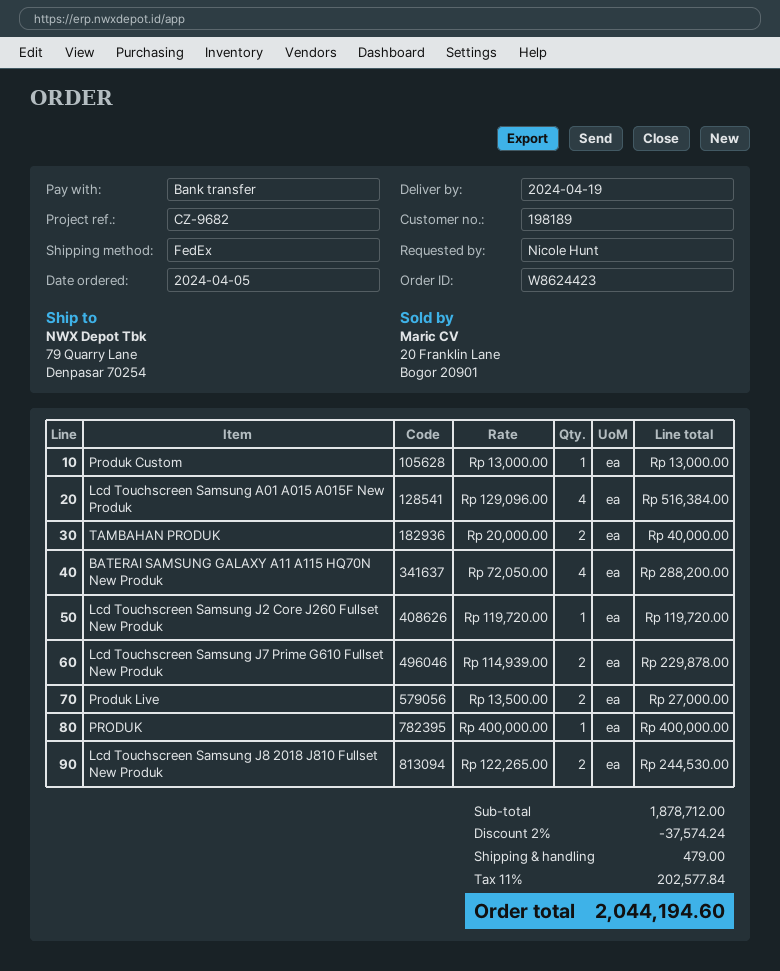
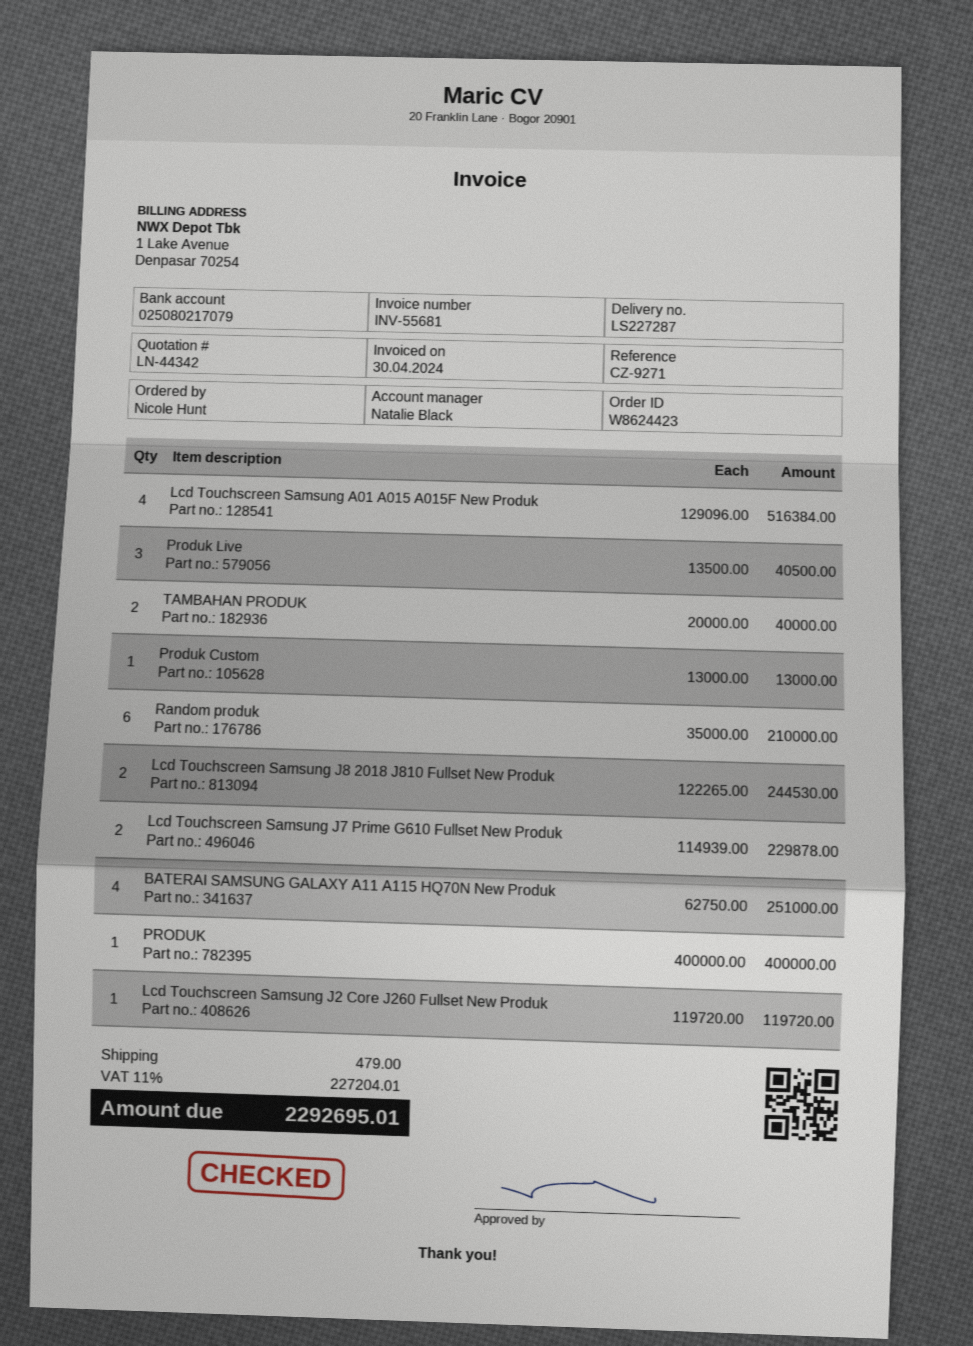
reference: CZ-9682 -> CZ-9271
BATERAI SAMSUNG GALAXY A11 A115 HQ70N New Produk: 4 x 72050.00 = 288200.00 -> 4 x 62750.00 = 251000.00
Produk Live: 2 x 13500.00 = 27000.00 -> 3 x 13500.00 = 40500.00
Random produk: none -> 6 x 35000.00 = 210000.00
discount: 2% = 37574.24 -> none
tax: 11% = 202577.84 -> 11% = 227204.01
total: 2044194.60 -> 2292695.01

